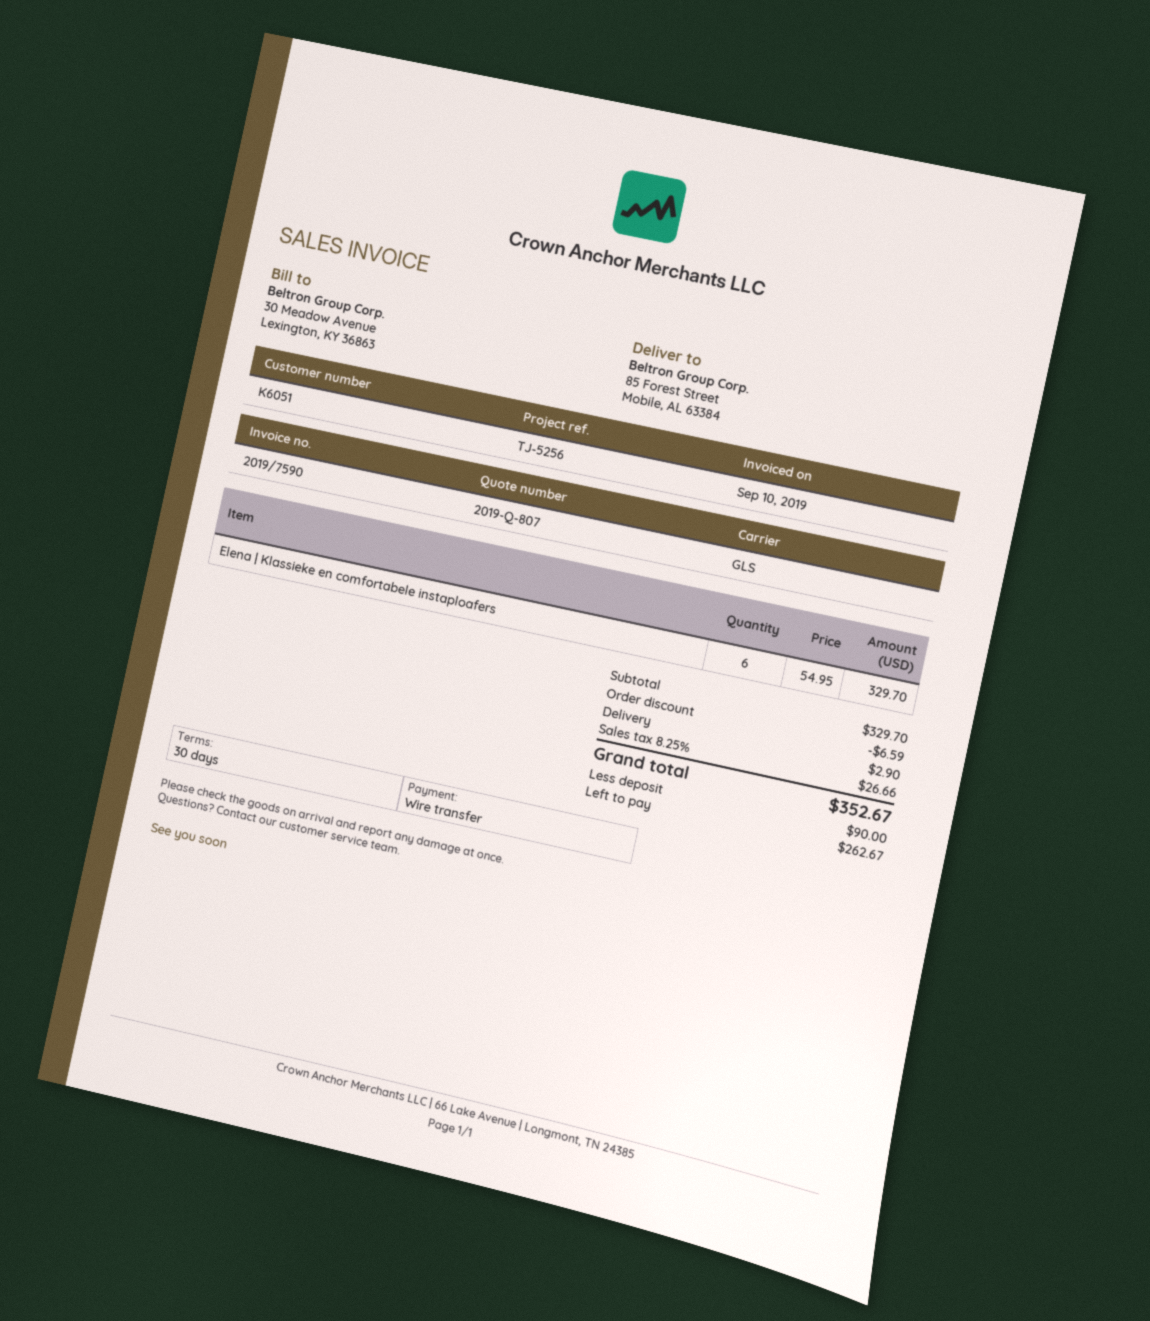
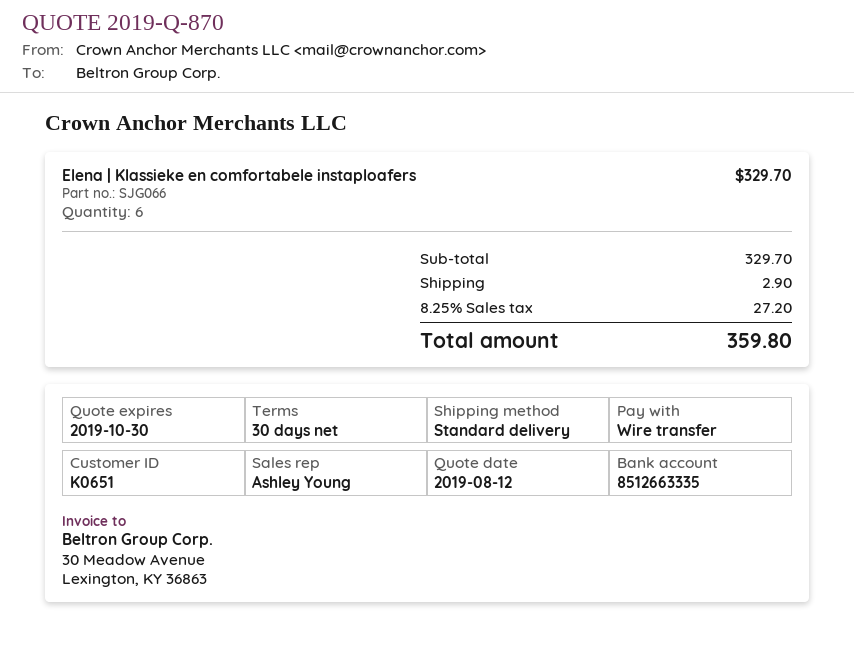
quote number: 2019-Q-807 -> 2019-Q-870
customer number: K6051 -> K0651
shipping method: GLS -> standard
discount: 6.59 -> none
tax: 8.25% = 26.66 -> 8.25% = 27.20
total: 352.67 -> 359.80

